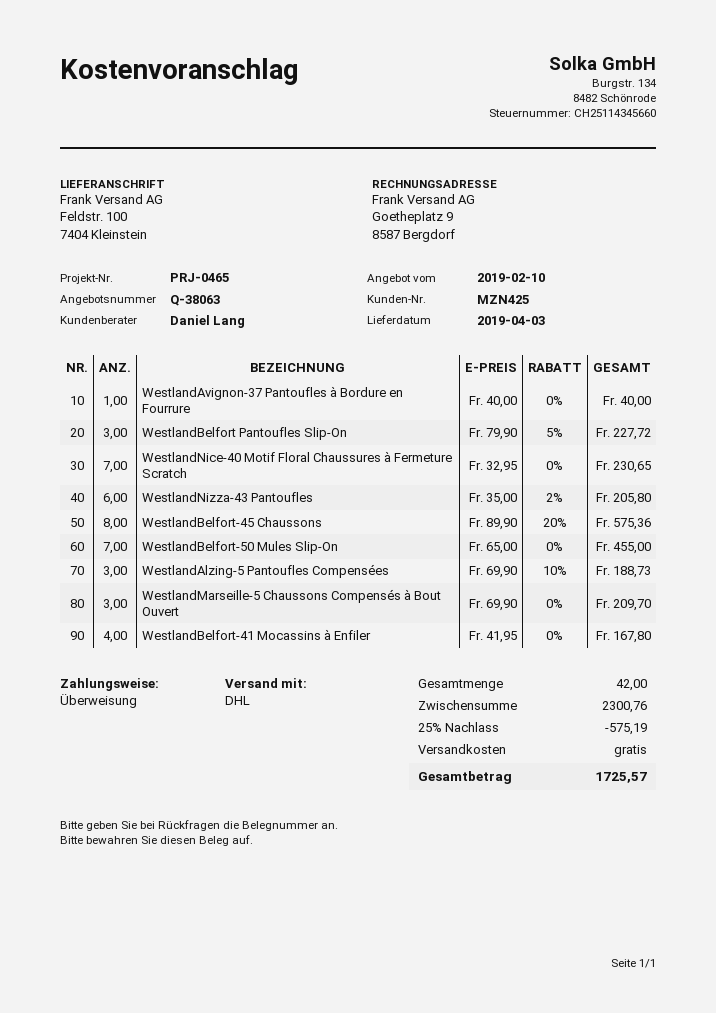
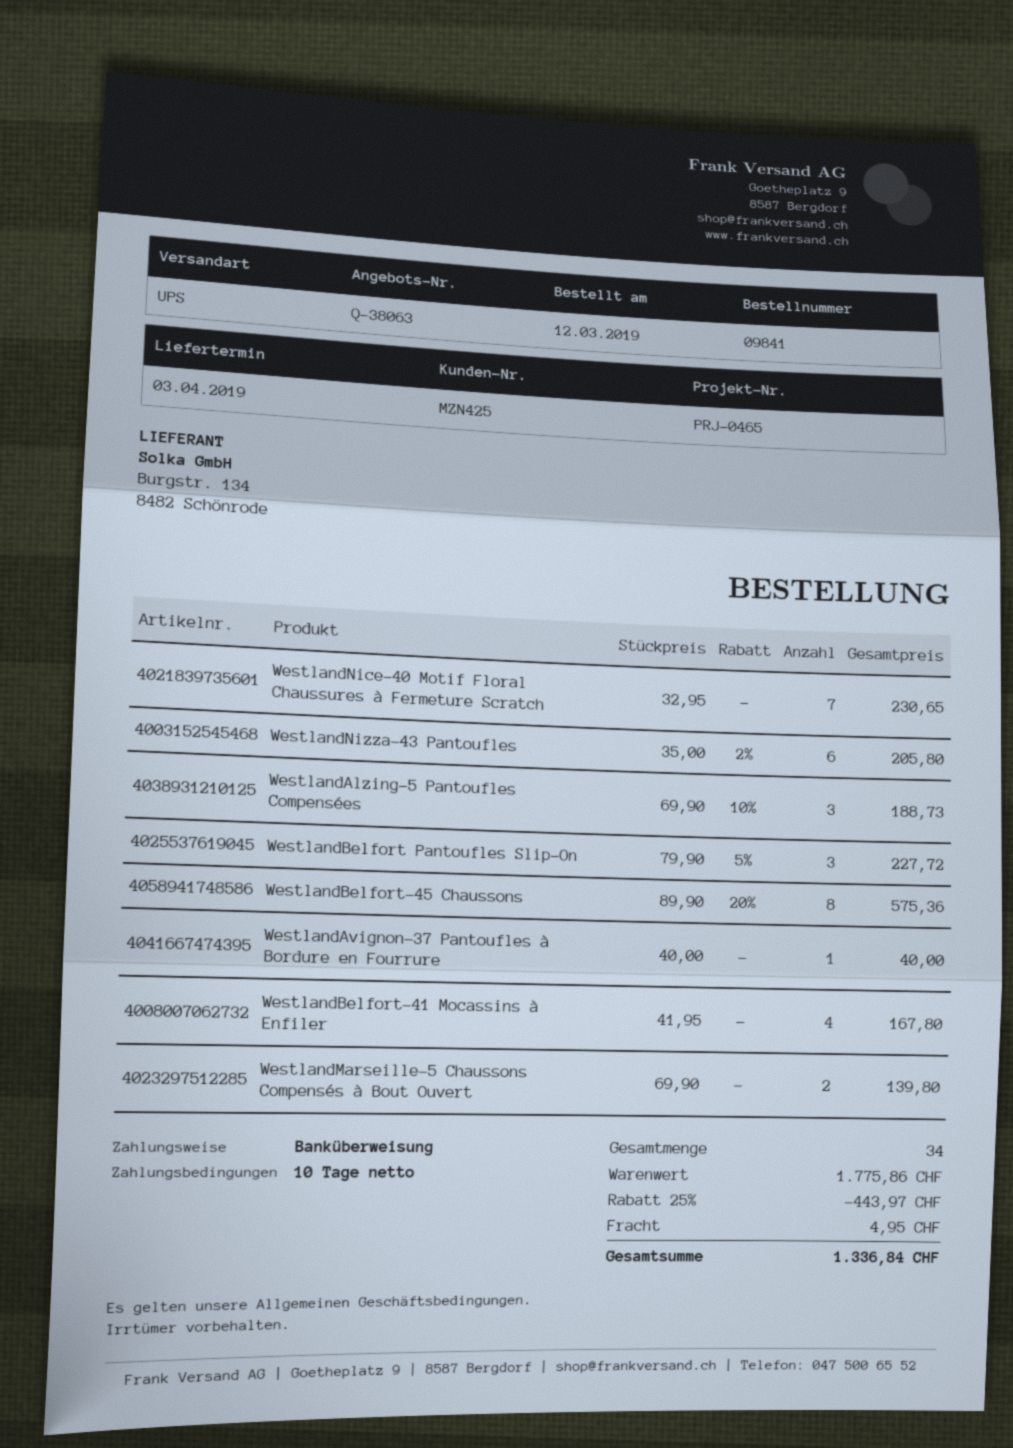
shipping method: DHL -> UPS
WestlandBelfort-50 Mules Slip-On: 7 x 65.00 = 455.00 -> none
WestlandMarseille-5 Chaussons Compensés à Bout Ouvert: 3 x 69.90 = 209.70 -> 2 x 69.90 = 139.80
total quantity: 42 -> 34
subtotal: 2300.76 -> 1775.86
discount: 25% = 575.19 -> 25% = 443.97
shipping: 0.00 -> 4.95
total: 1725.57 -> 1336.84

